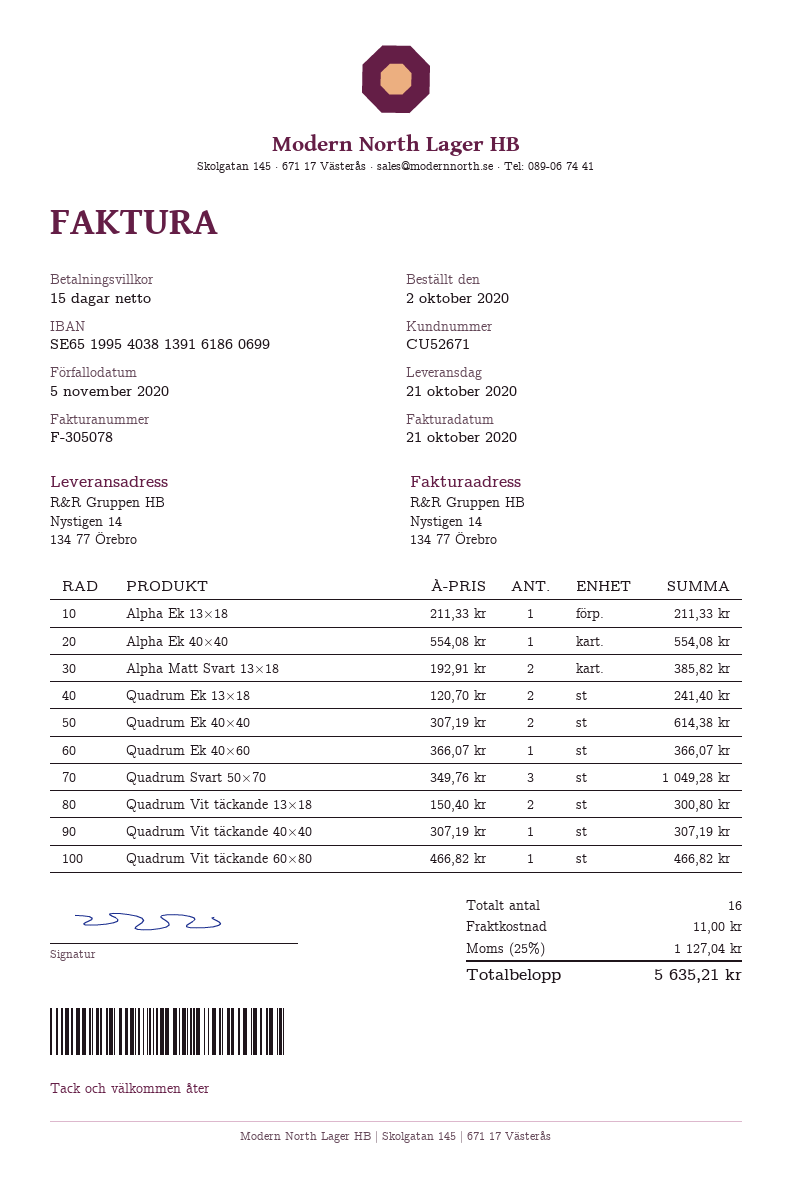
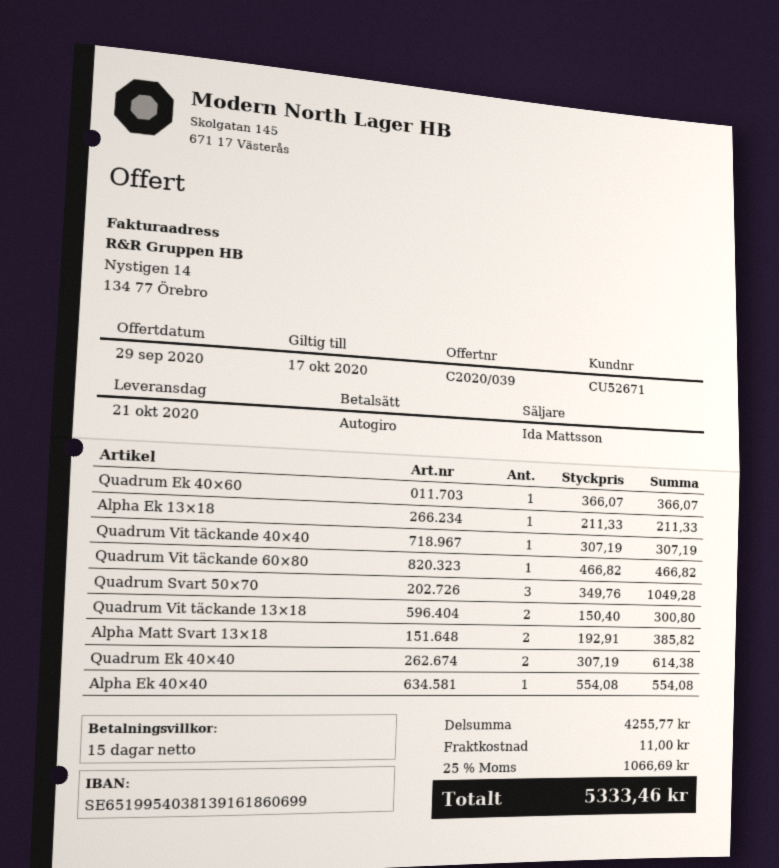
Quadrum Ek 13×18: 2 x 120.70 = 241.40 -> none
tax: 25% = 1127.04 -> 25% = 1066.69
total: 5635.21 -> 5333.46

